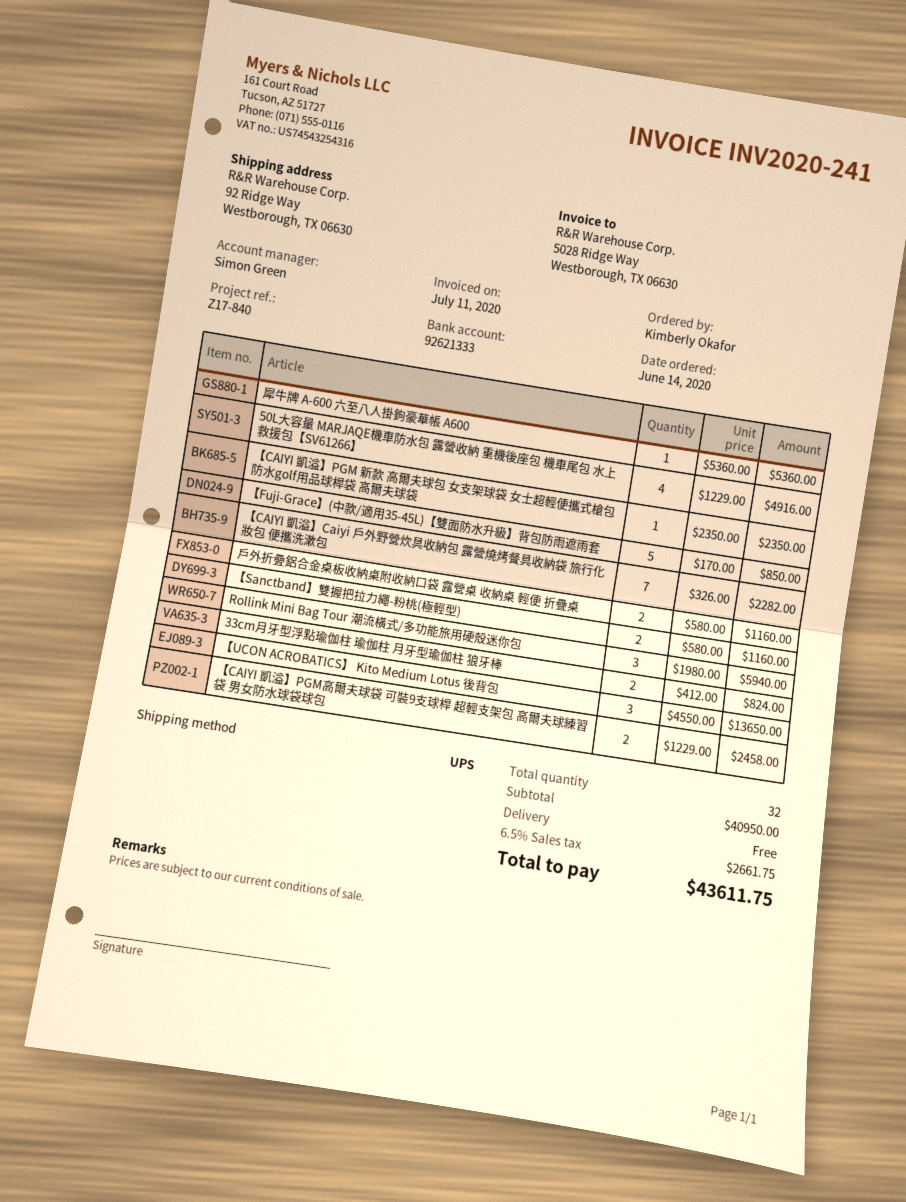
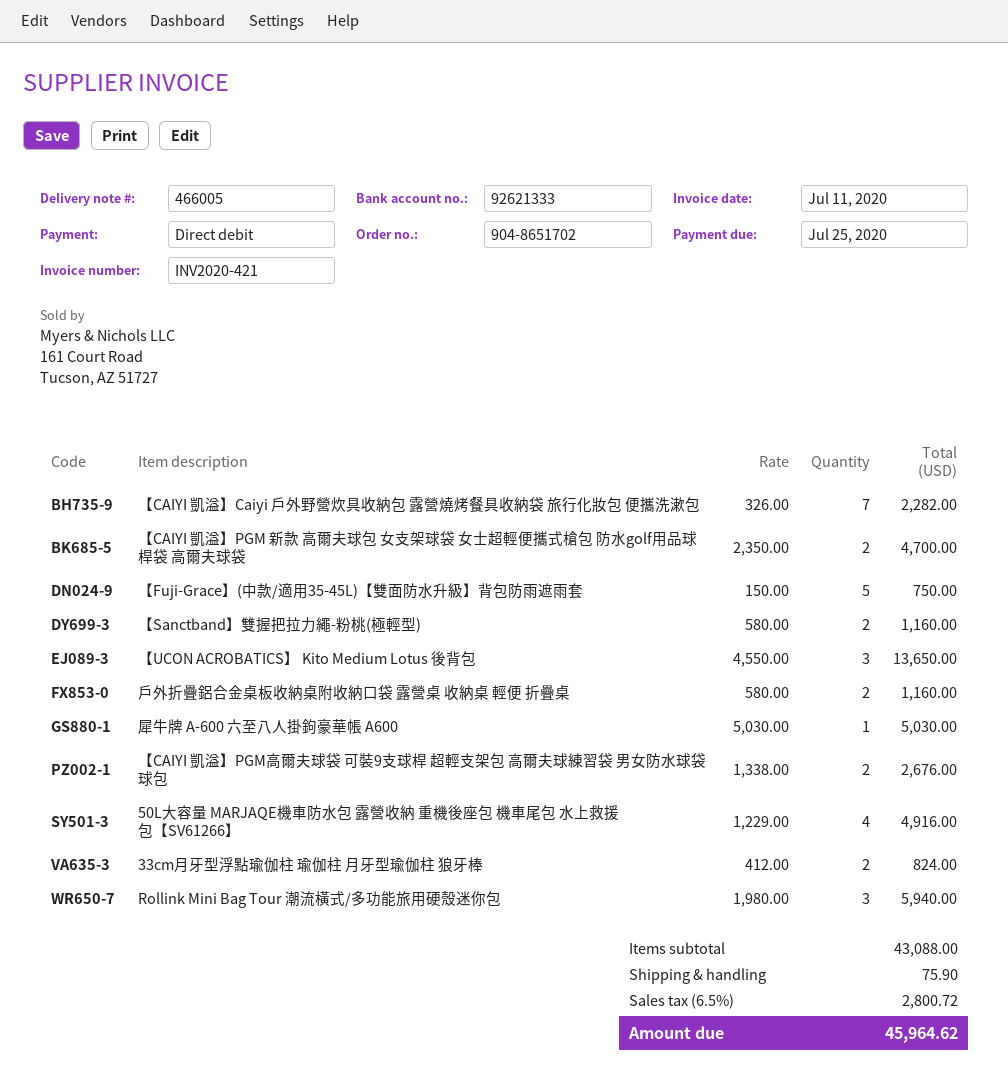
invoice number: INV2020-241 -> INV2020-421
犀牛牌 A-600 六至八人掛鉤豪華帳 A600: 1 x 5360.00 = 5360.00 -> 1 x 5030.00 = 5030.00
【CAIYI 凱溢】PGM 新款 高爾夫球包 女支架球袋 女士超輕便攜式槍包 防水golf用品球桿袋 高爾夫球袋: 1 x 2350.00 = 2350.00 -> 2 x 2350.00 = 4700.00
【Fuji-Grace】(中款/適用35-45L)【雙面防水升級】背包防雨遮雨套: 5 x 170.00 = 850.00 -> 5 x 150.00 = 750.00
【CAIYI 凱溢】PGM高爾夫球袋 可裝9支球桿 超輕支架包 高爾夫球練習袋 男女防水球袋球包: 2 x 1229.00 = 2458.00 -> 2 x 1338.00 = 2676.00
subtotal: 40950.00 -> 43088.00
shipping: 0.00 -> 75.90
tax: 6.5% = 2661.75 -> 6.5% = 2800.72
total: 43611.75 -> 45964.62

